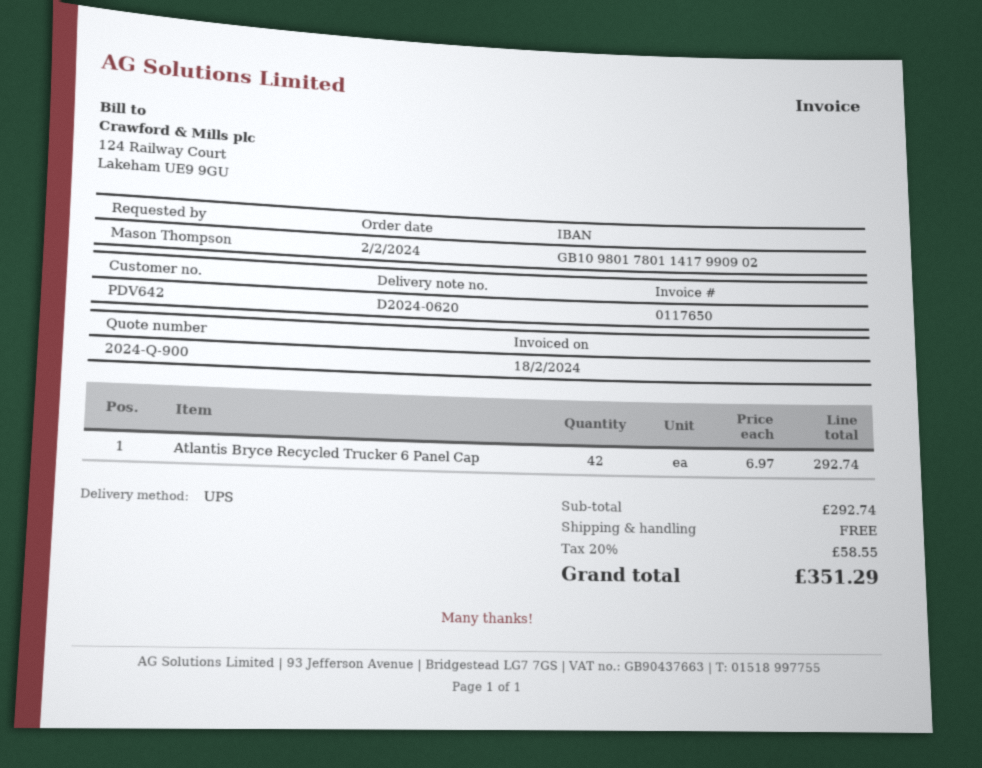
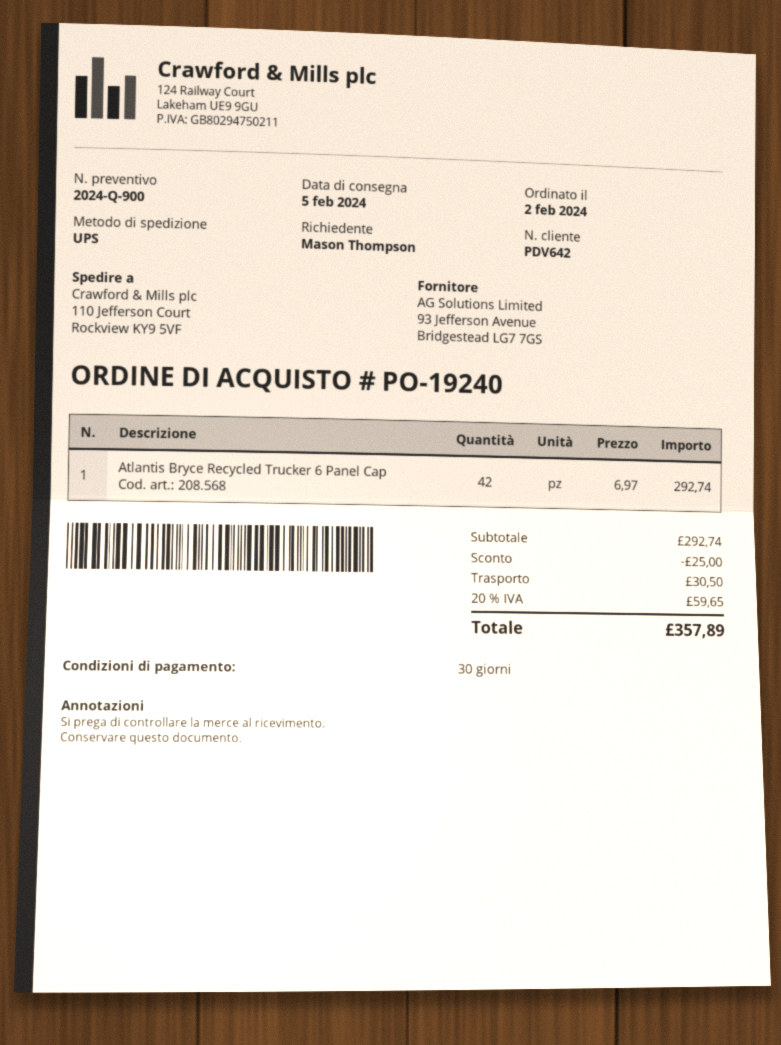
discount: none -> 25.00
shipping: 0.00 -> 30.50
tax: 20% = 58.55 -> 20% = 59.65
total: 351.29 -> 357.89

